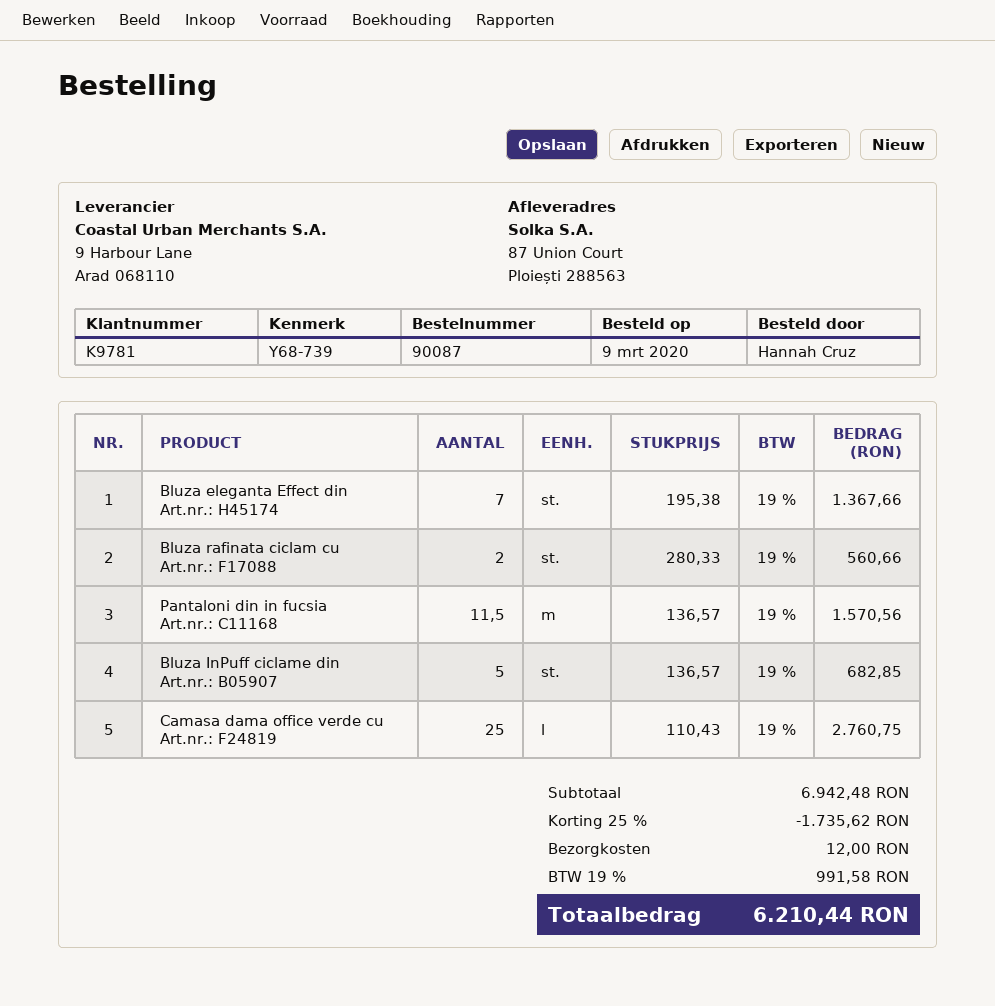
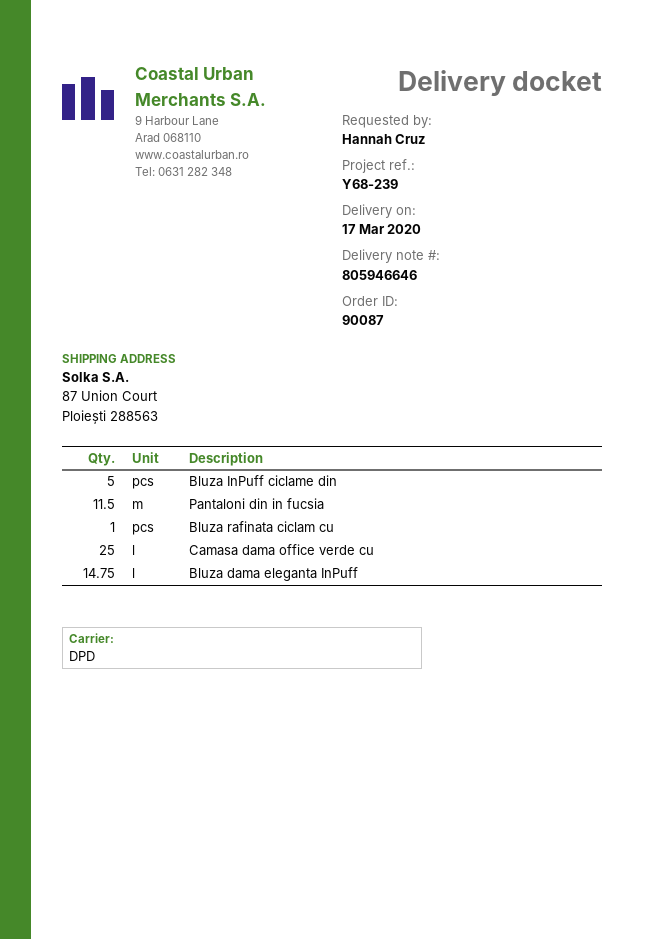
reference: Y68-739 -> Y68-239
Bluza eleganta Effect din: 7 -> none
Bluza rafinata ciclam cu: 2 -> 1
Bluza dama eleganta InPuff: none -> 14.75

